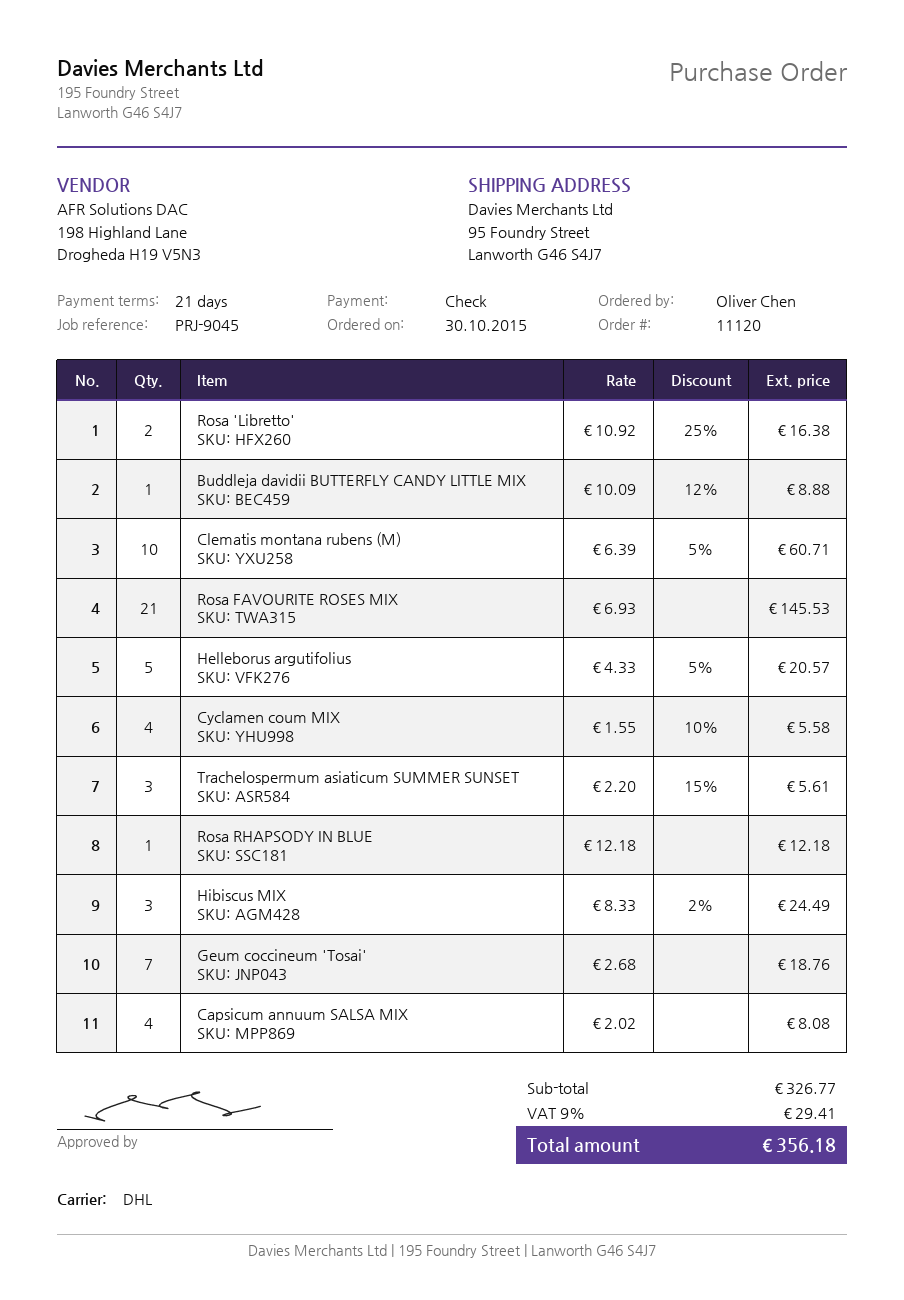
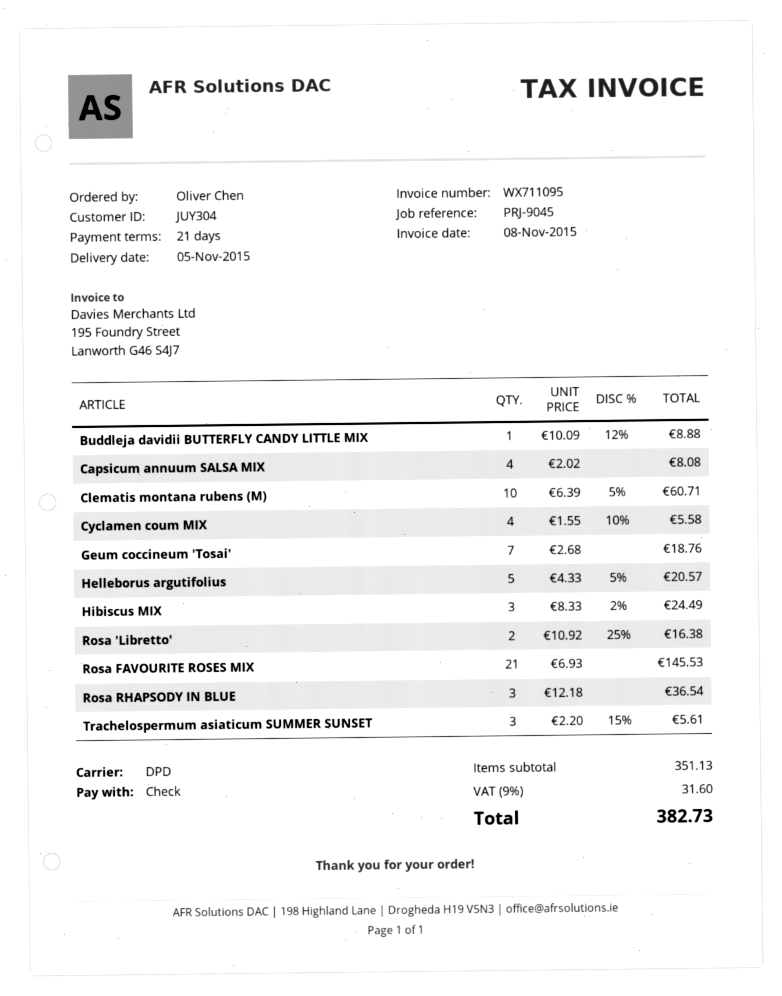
shipping method: DHL -> DPD
Rosa RHAPSODY IN BLUE: 1 x 12.18 = 12.18 -> 3 x 12.18 = 36.54
subtotal: 326.77 -> 351.13
tax: 9% = 29.41 -> 9% = 31.60
total: 356.18 -> 382.73

